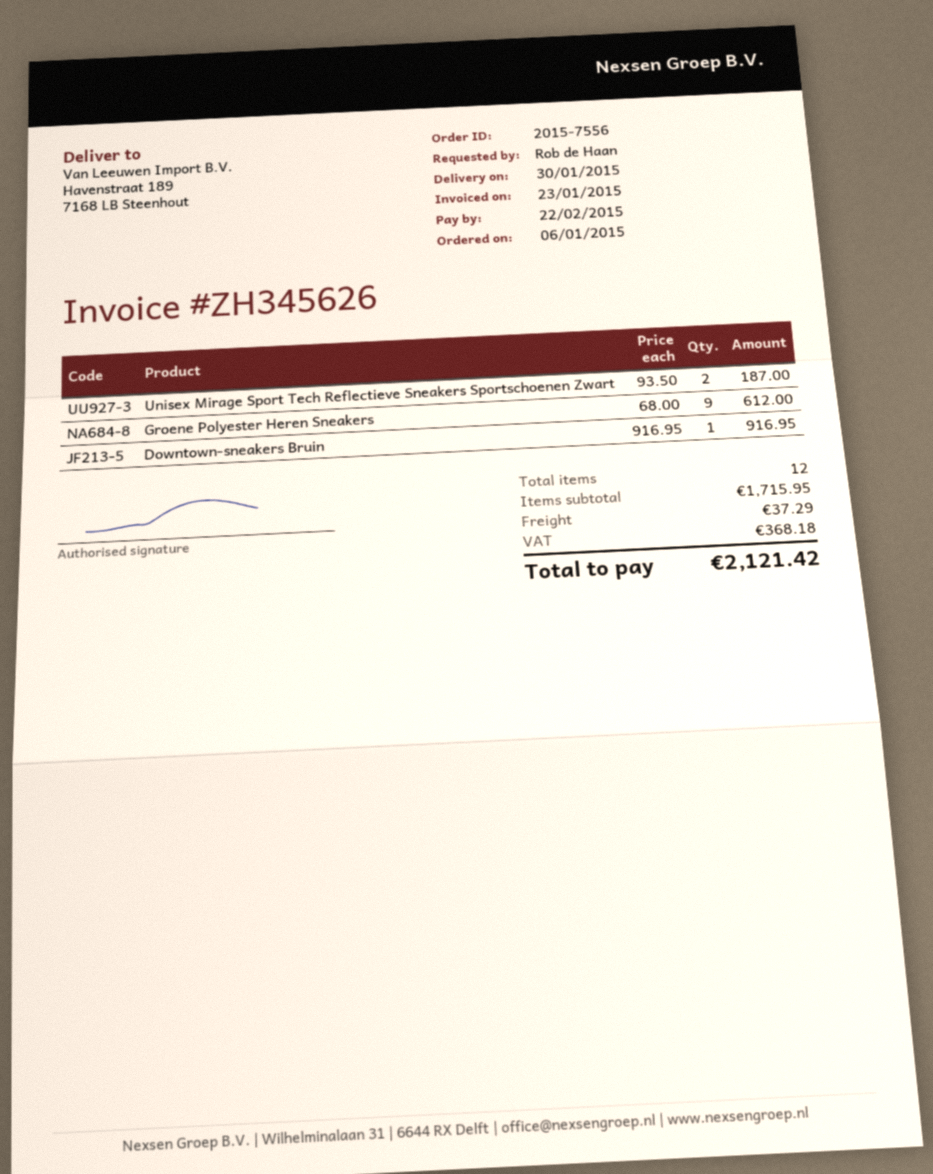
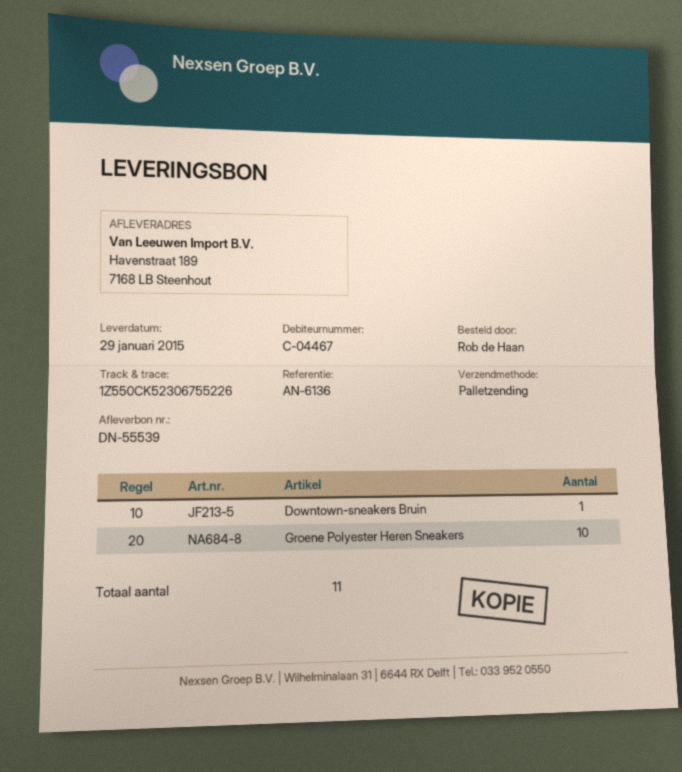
delivery date: 2015-01-30 -> 2015-01-29
Unisex Mirage Sport Tech Reflectieve Sneakers Sportschoenen Zwart: 2 -> none
Groene Polyester Heren Sneakers: 9 -> 10
total quantity: 12 -> 11

